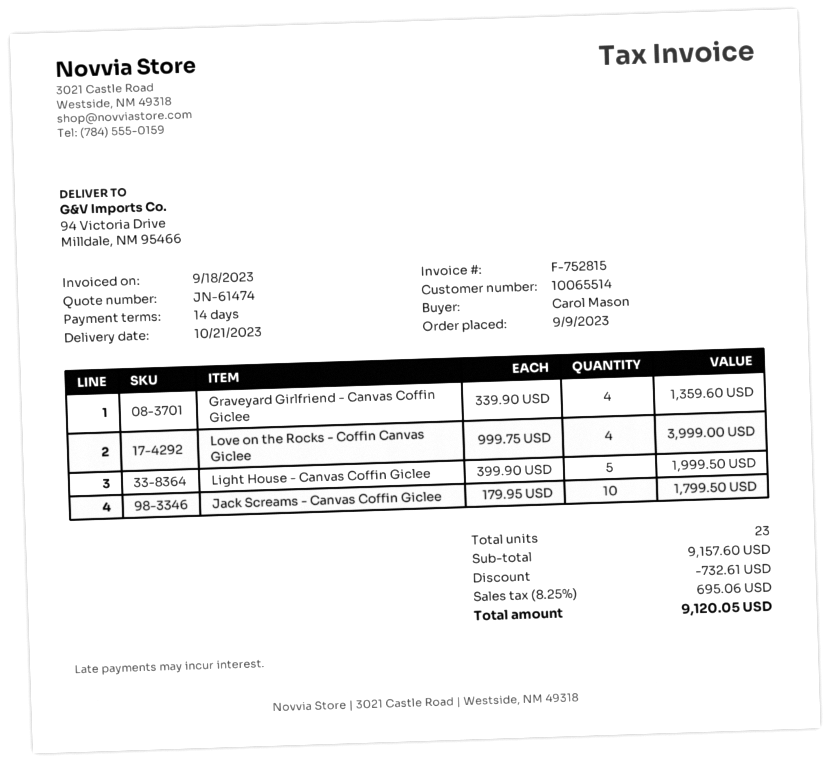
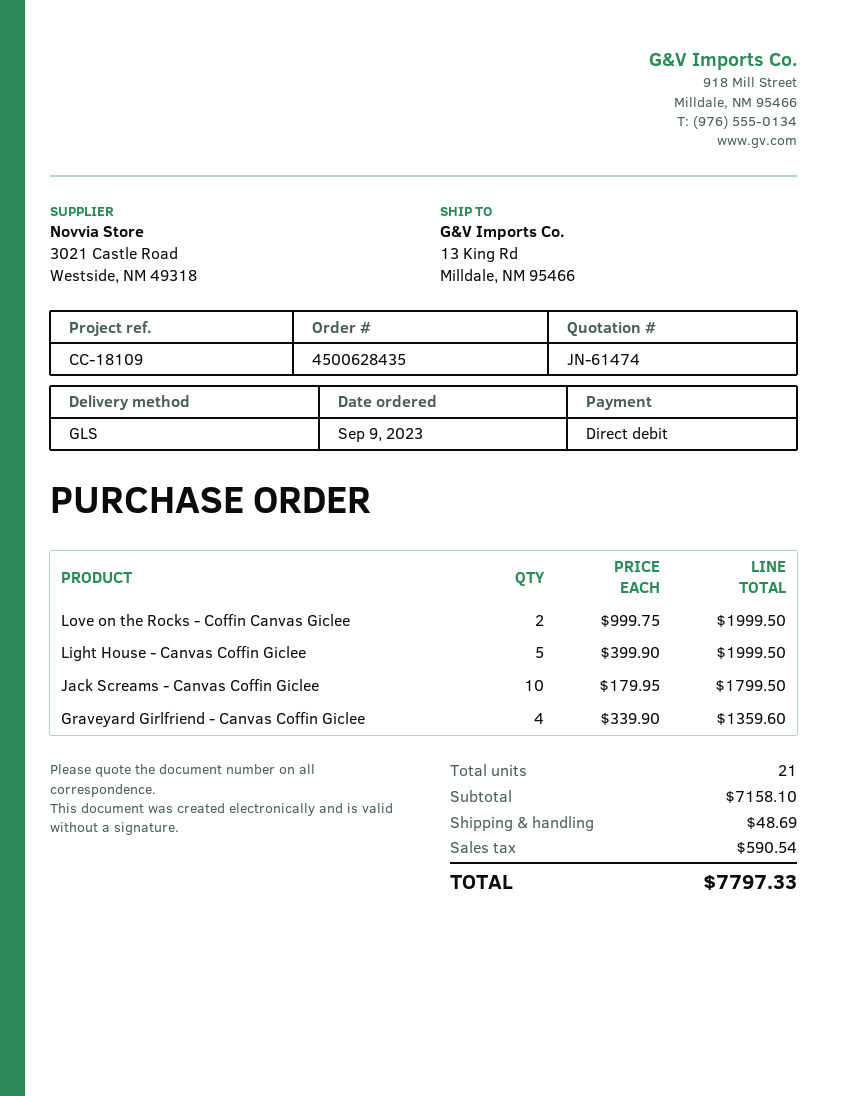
ship to: 94 Victoria Drive, Milldale, NM 95466 -> 13 King Rd, Milldale, NM 95466
Love on the Rocks - Coffin Canvas Giclee: 4 x 999.75 = 3999.00 -> 2 x 999.75 = 1999.50
total quantity: 23 -> 21
subtotal: 9157.60 -> 7158.10
discount: 732.61 -> none
shipping: none -> 48.69
tax: 695.06 -> 590.54
total: 9120.05 -> 7797.33

